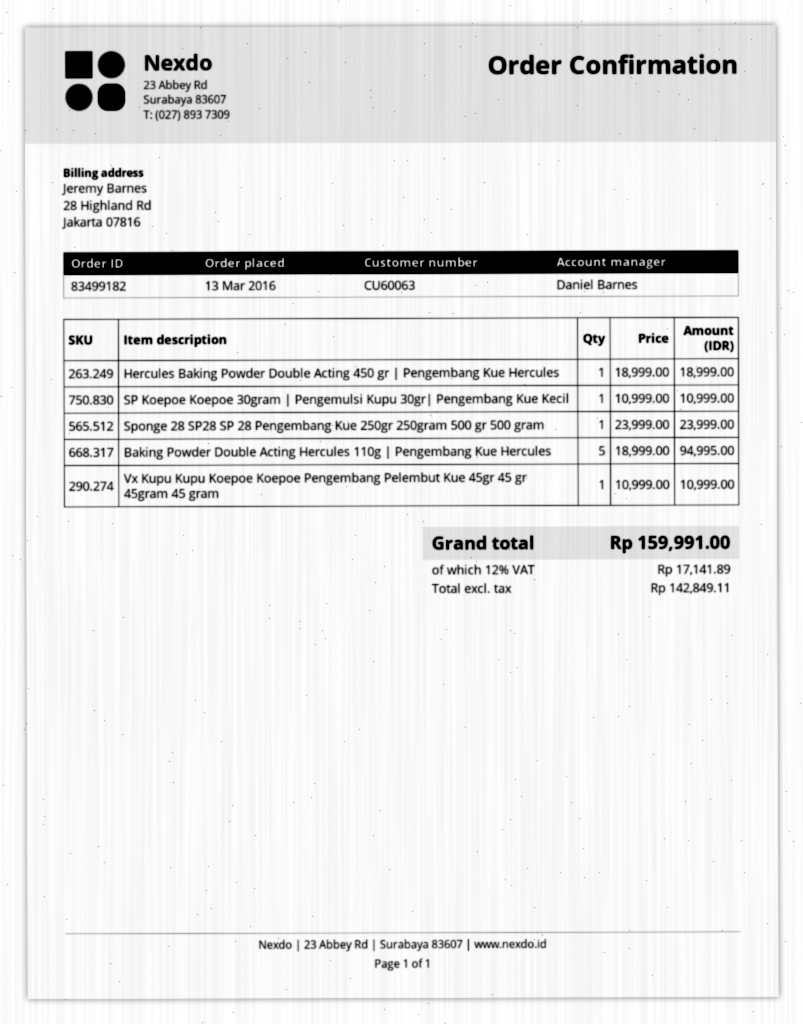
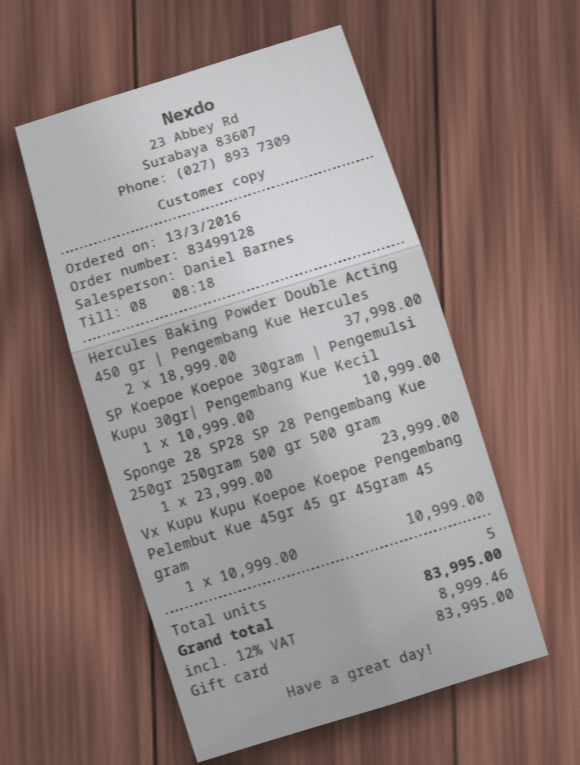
order number: 83499182 -> 83499128
Hercules Baking Powder Double Acting 450 gr | Pengembang Kue Hercules: 1 x 18999.00 = 18999.00 -> 2 x 18999.00 = 37998.00
Baking Powder Double Acting Hercules 110g | Pengembang Kue Hercules: 5 x 18999.00 = 94995.00 -> none
tax: 12% = 17141.89 -> 12% = 8999.46
total: 159991.00 -> 83995.00

